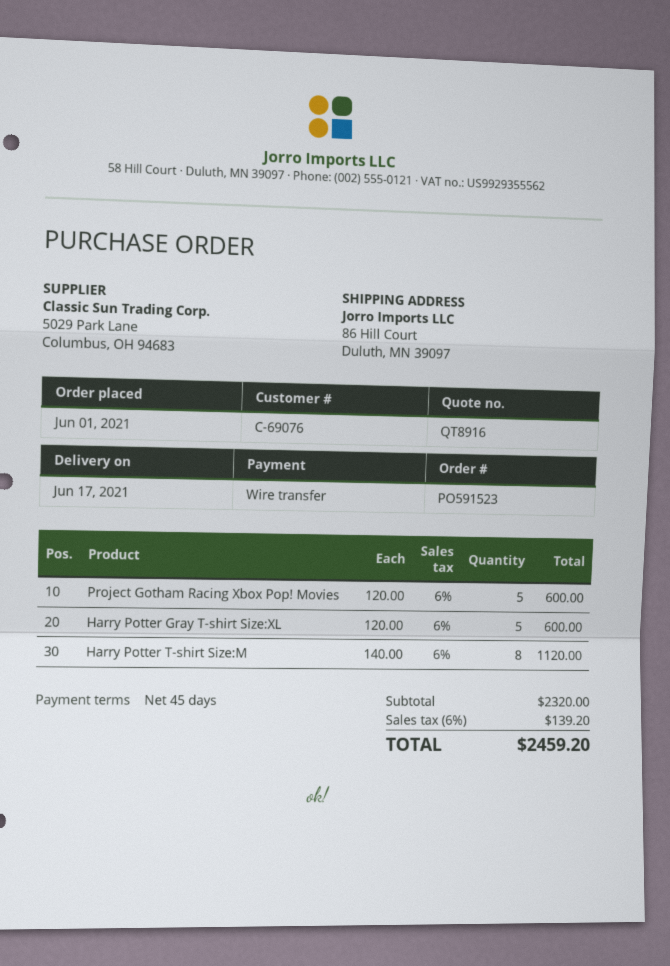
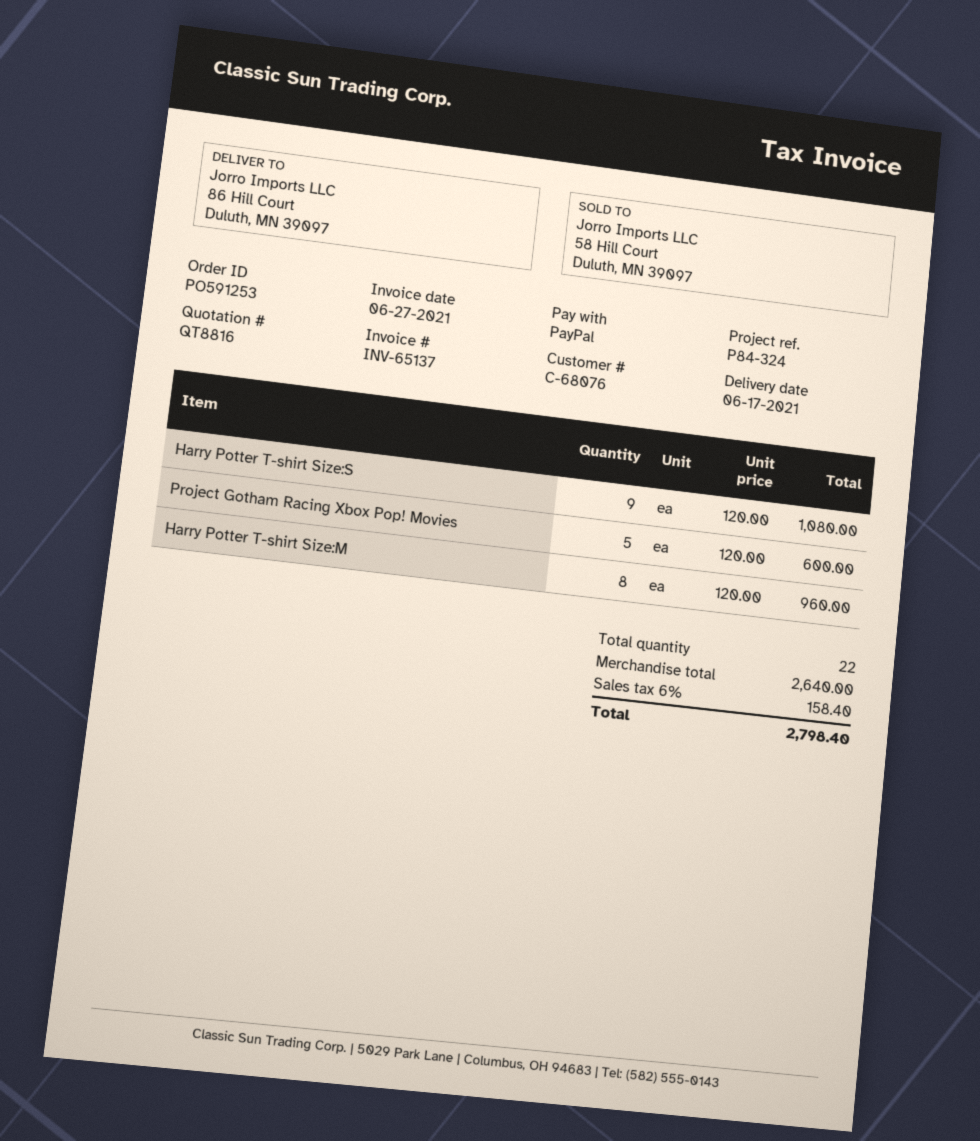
quote number: QT8916 -> QT8816
order number: PO591523 -> PO591253
customer number: C-69076 -> C-68076
payment method: bank transfer -> PayPal
Harry Potter Gray T-shirt Size:XL: 5 x 120.00 = 600.00 -> none
Harry Potter T-shirt Size:M: 8 x 140.00 = 1120.00 -> 8 x 120.00 = 960.00
Harry Potter T-shirt Size:S: none -> 9 x 120.00 = 1080.00
subtotal: 2320.00 -> 2640.00
tax: 6% = 139.20 -> 6% = 158.40
total: 2459.20 -> 2798.40

